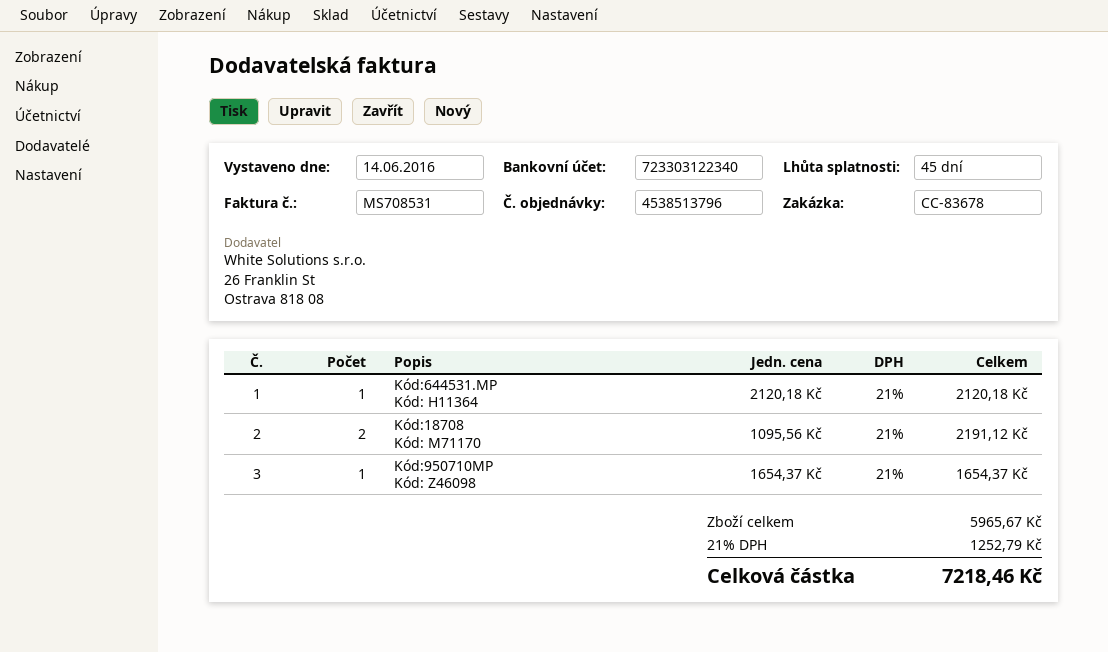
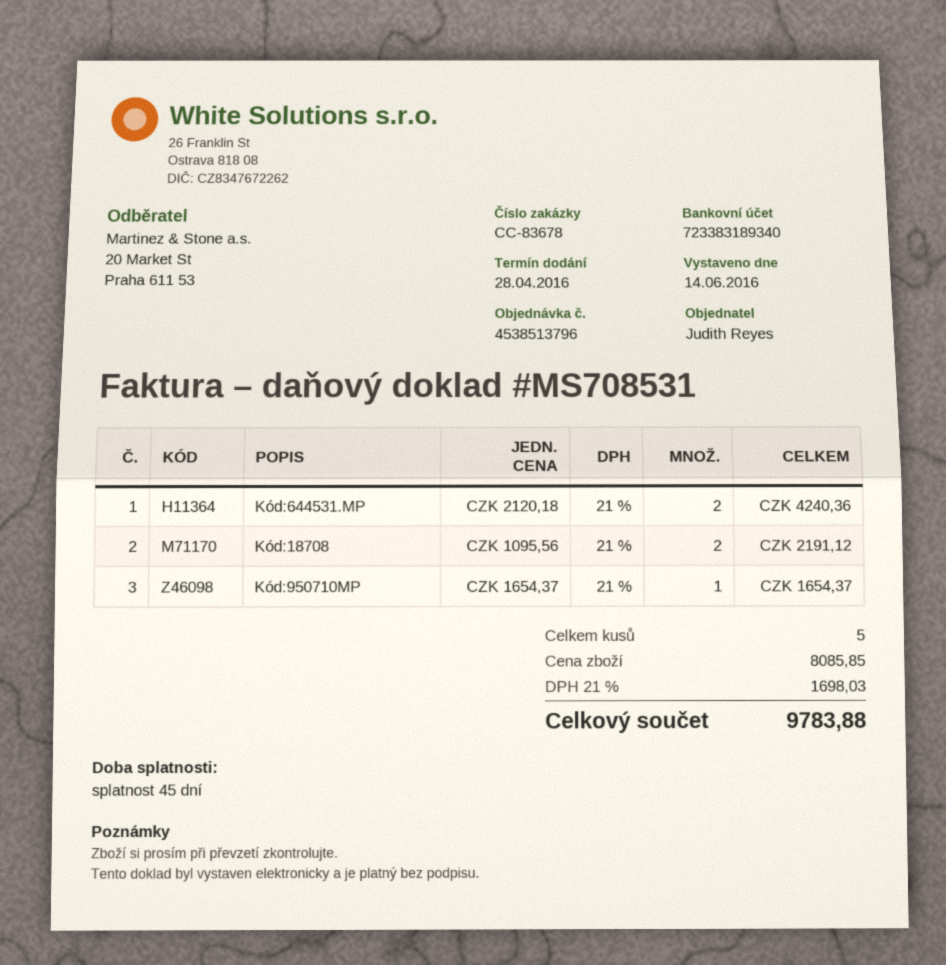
bank account: 723303122340 -> 723383189340
Kód:644531.MP: 1 x 2120.18 = 2120.18 -> 2 x 2120.18 = 4240.36
subtotal: 5965.67 -> 8085.85
tax: 21% = 1252.79 -> 21% = 1698.03
total: 7218.46 -> 9783.88

